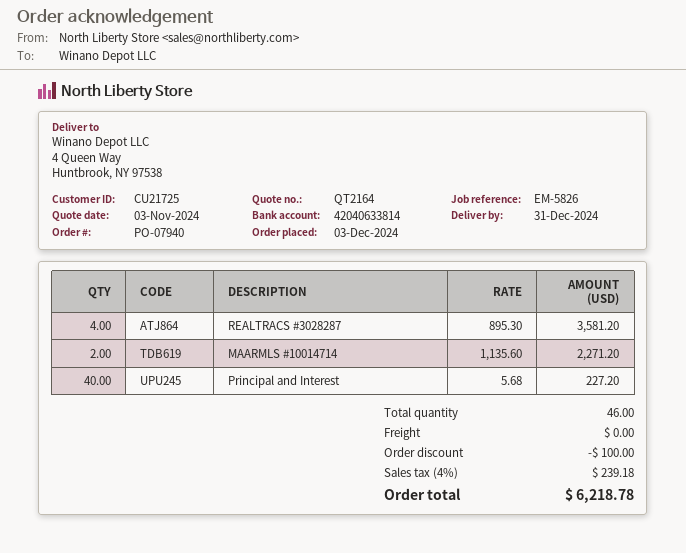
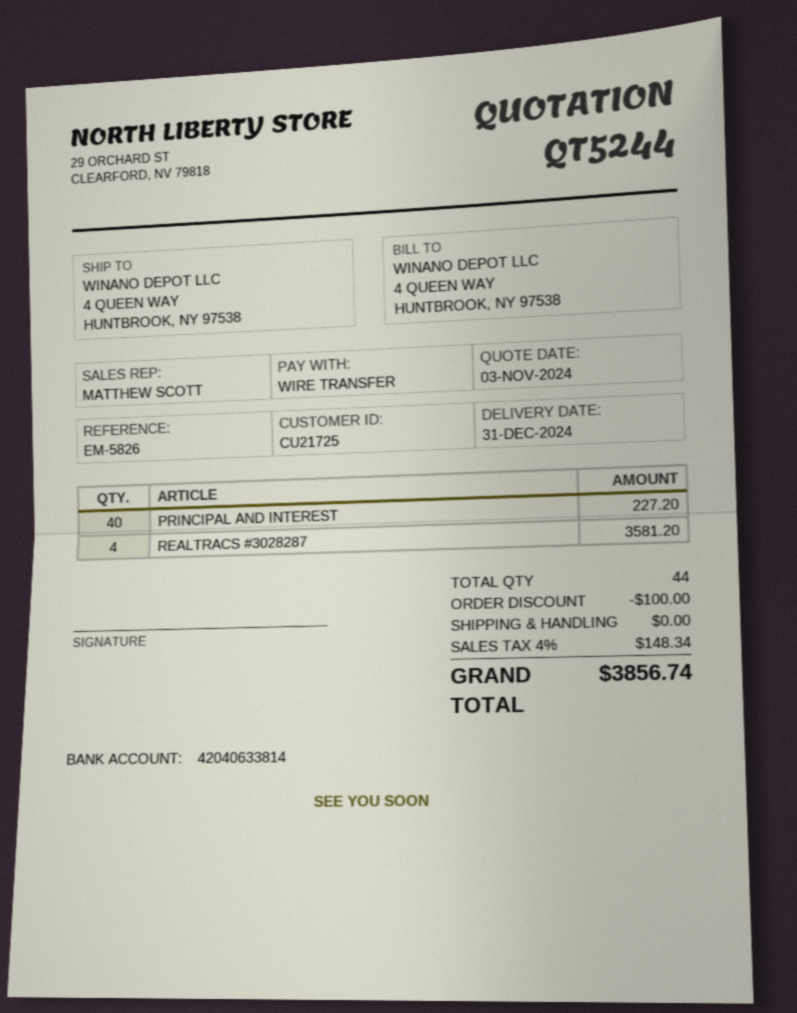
quote number: QT2164 -> QT5244
MAARMLS #10014714: 2 for 2271.20 -> none
total quantity: 46 -> 44
tax: 4% = 239.18 -> 4% = 148.34
total: 6218.78 -> 3856.74

